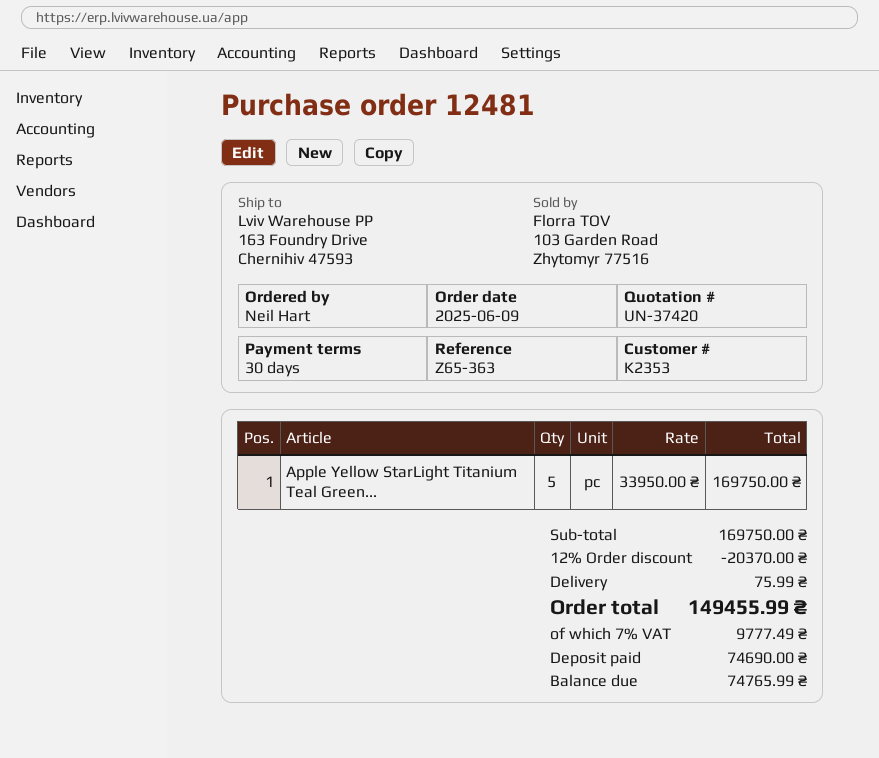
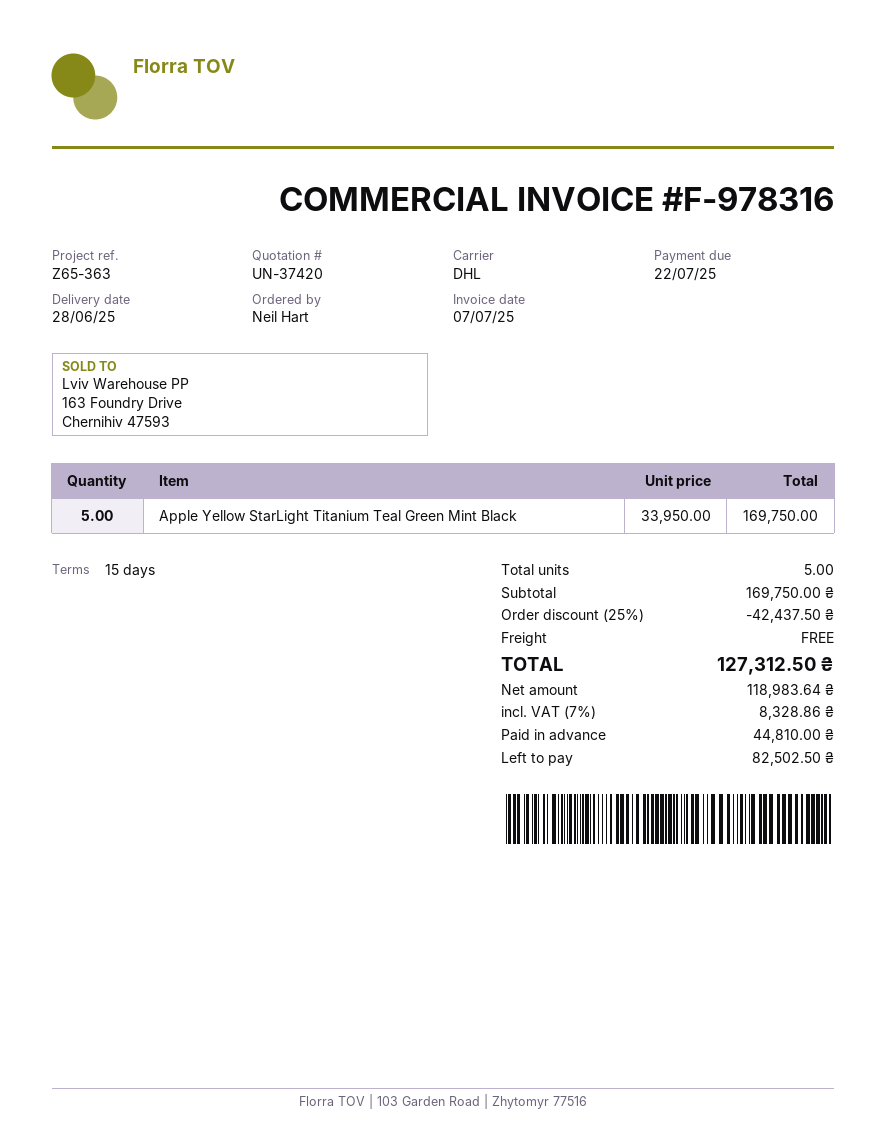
payment terms: 30 days -> 15 days
discount: 12% = 20370.00 -> 25% = 42437.50
shipping: 75.99 -> 0.00
tax: 7% = 9777.49 -> 7% = 8328.86
total: 149455.99 -> 127312.50
deposit: 74690.00 -> 44810.00
balance: 74765.99 -> 82502.50

